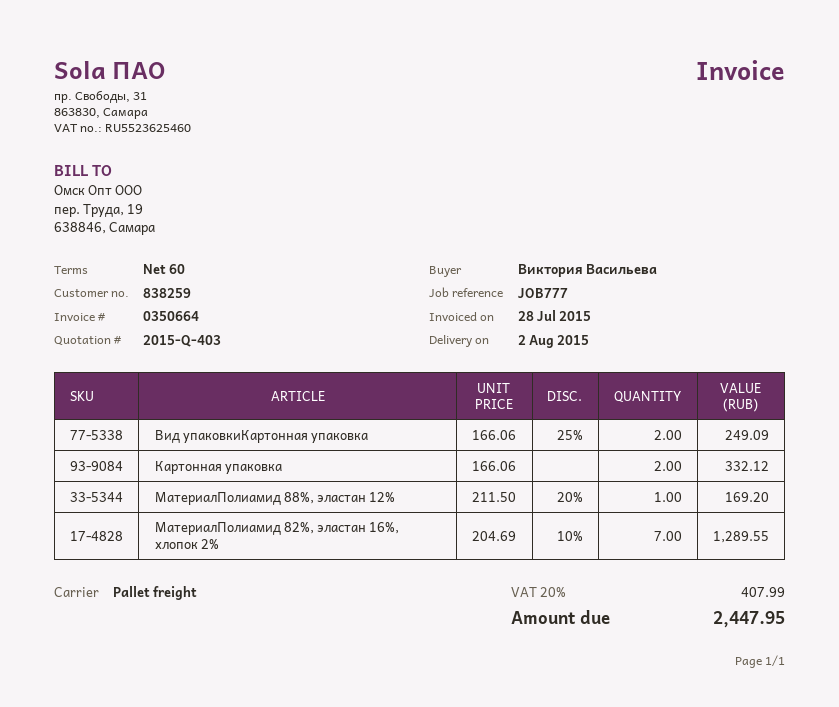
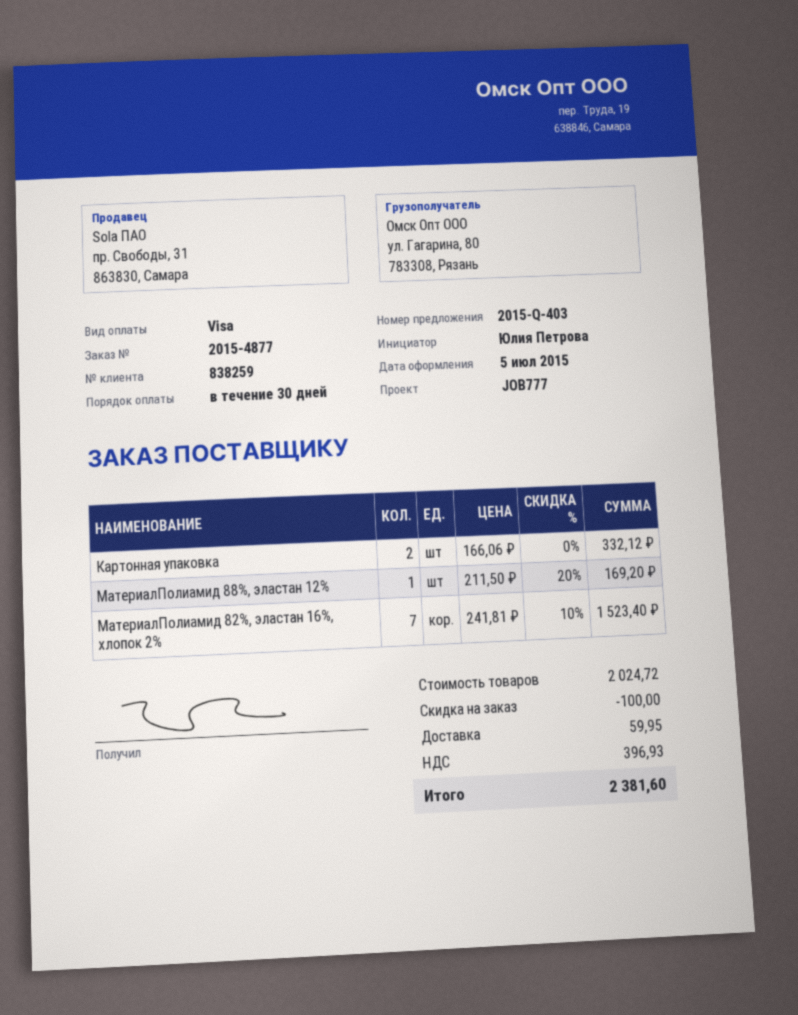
payment terms: 60 days -> 30 days
ordered by: Виктория Васильева -> Юлия Петрова
Вид упаковкиКартонная упаковка: 2 x 166.06 - 25% = 249.09 -> none
МатериалПолиамид 82%, эластан 16%, хлопок 2%: 7 x 204.69 - 10% = 1289.55 -> 7 x 241.81 - 10% = 1523.40
discount: none -> 100.00
shipping: none -> 59.95
tax: 407.99 -> 396.93
total: 2447.95 -> 2381.60

